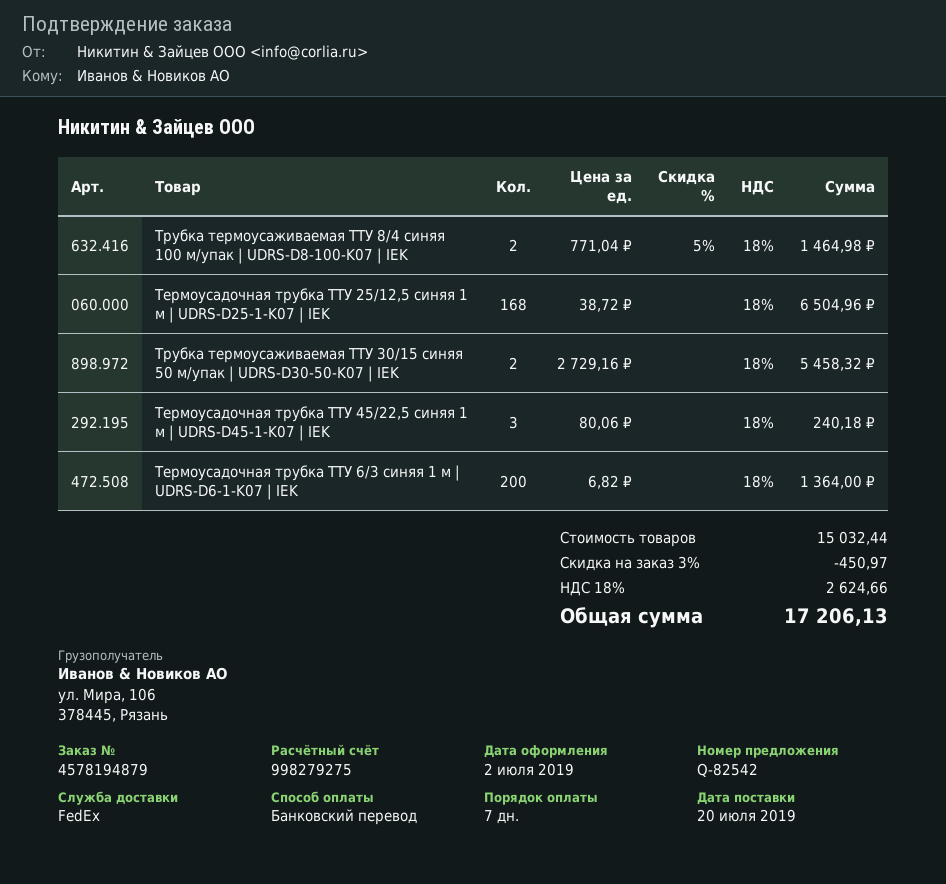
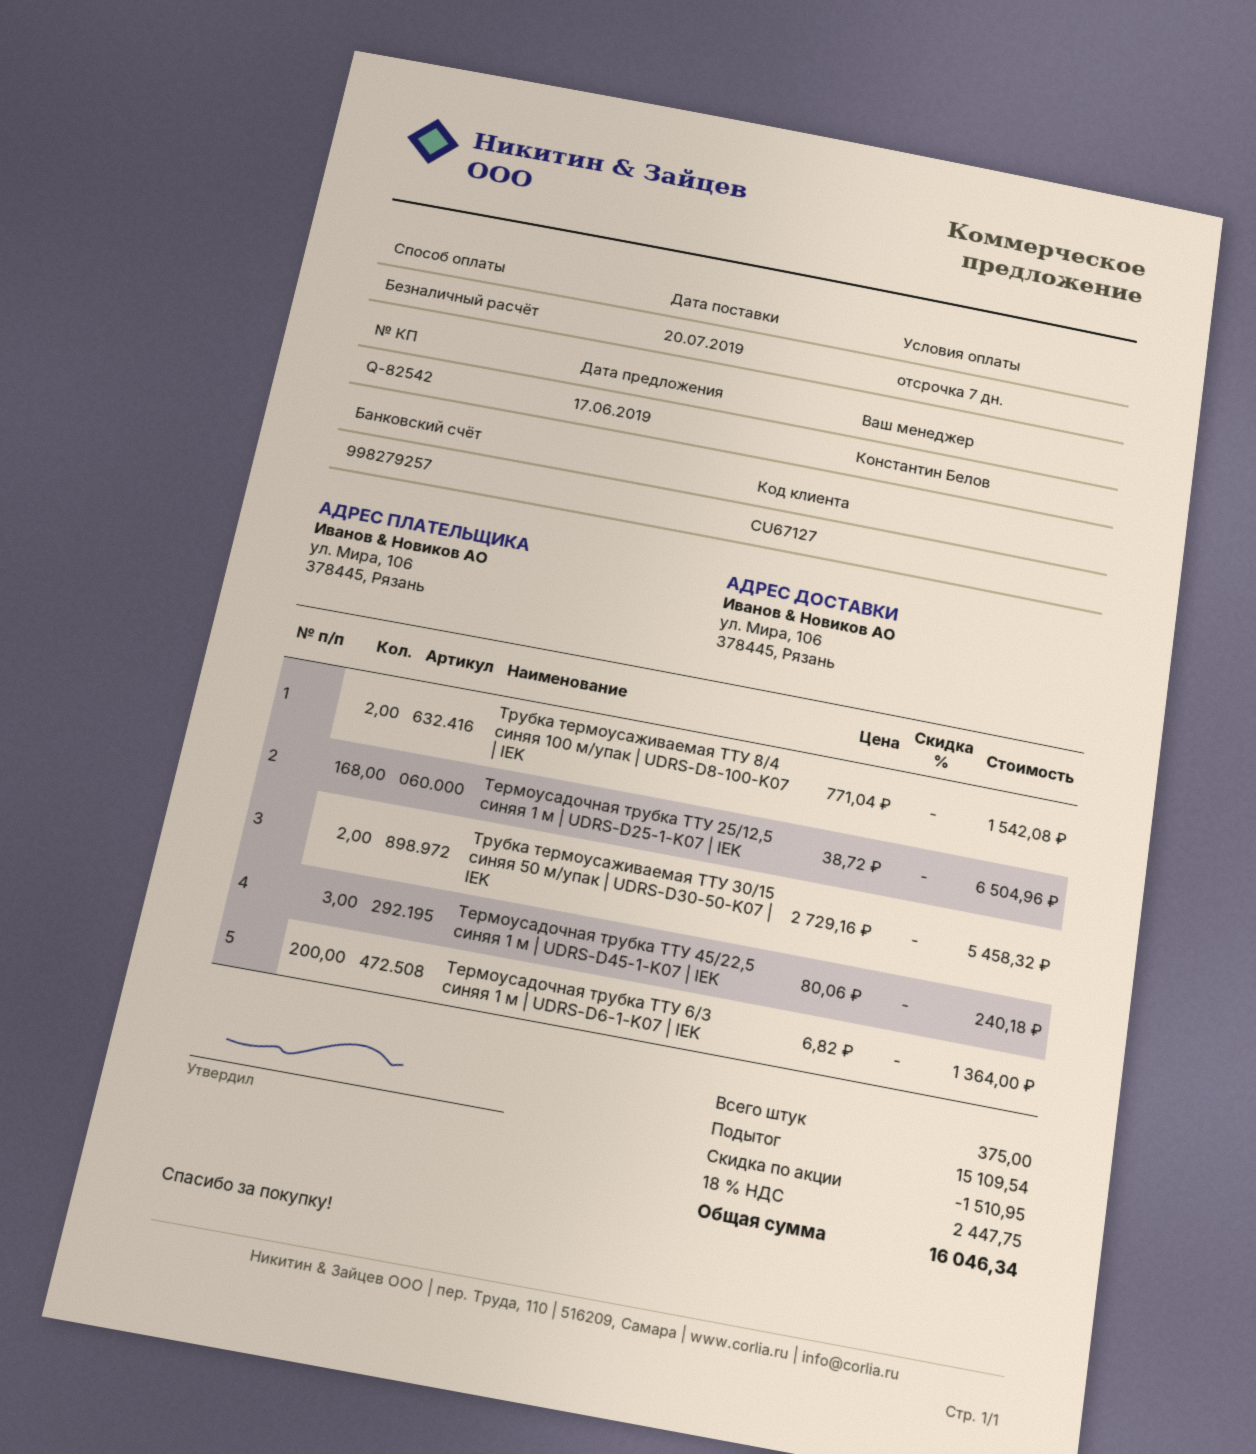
bank account: 998279275 -> 998279257
Трубка термоусаживаемая ТТУ 8/4 синяя 100 м/упак | UDRS-D8-100-K07 | IEK: 2 x 771.04 - 5% = 1464.98 -> 2 x 771.04 = 1542.08
subtotal: 15032.44 -> 15109.54
discount: 450.97 -> 1510.95
tax: 18% = 2624.66 -> 18% = 2447.75
total: 17206.13 -> 16046.34

